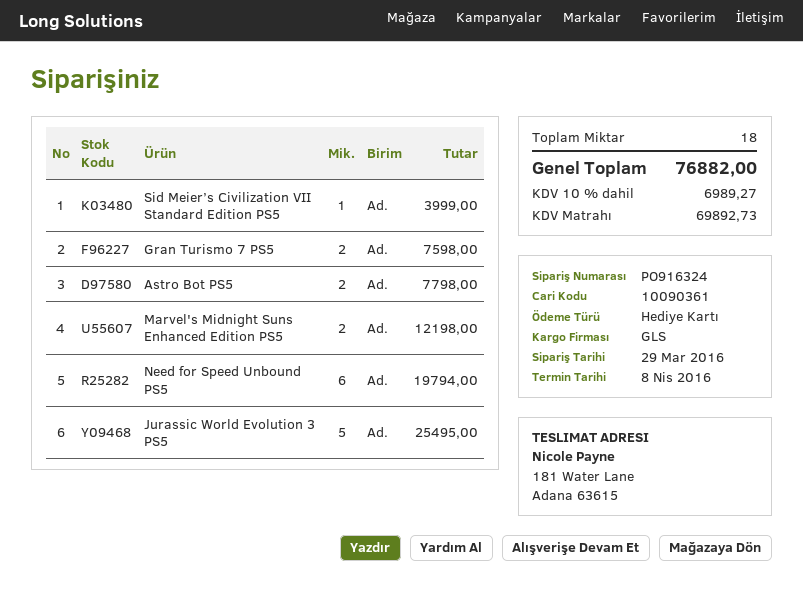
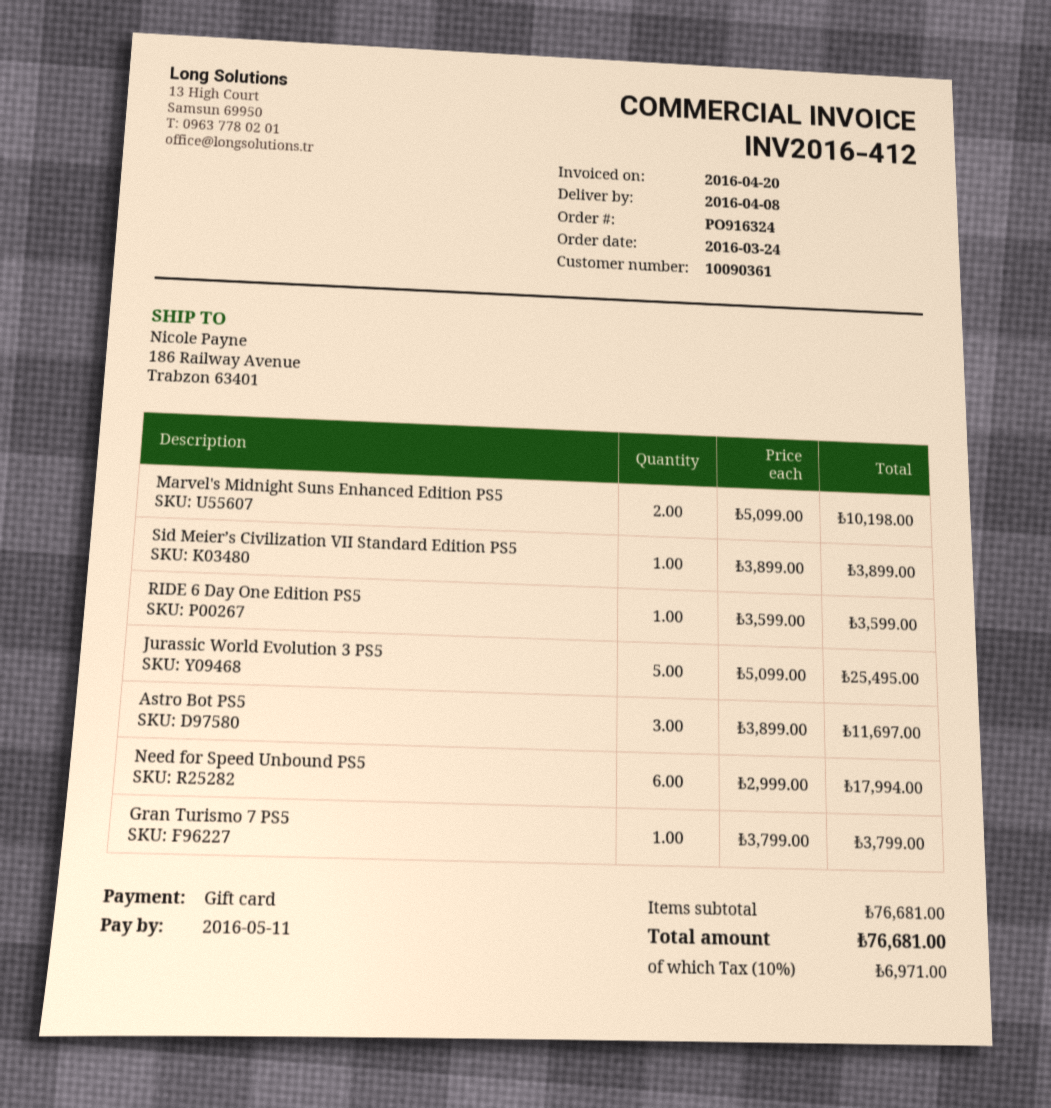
order date: 2016-03-29 -> 2016-03-24
ship to: 181 Water Lane, Adana 63615 -> 186 Railway Avenue, Trabzon 63401
Sid Meier’s Civilization VII Standard Edition PS5: 1 for 3999.00 -> 1 for 3899.00
Gran Turismo 7 PS5: 2 for 7598.00 -> 1 for 3799.00
Astro Bot PS5: 2 for 7798.00 -> 3 for 11697.00
Marvel's Midnight Suns Enhanced Edition PS5: 2 for 12198.00 -> 2 for 10198.00
Need for Speed Unbound PS5: 6 for 19794.00 -> 6 for 17994.00
RIDE 6 Day One Edition PS5: none -> 1 for 3599.00
tax: 10% = 6989.27 -> 10% = 6971.00
total: 76882.00 -> 76681.00

